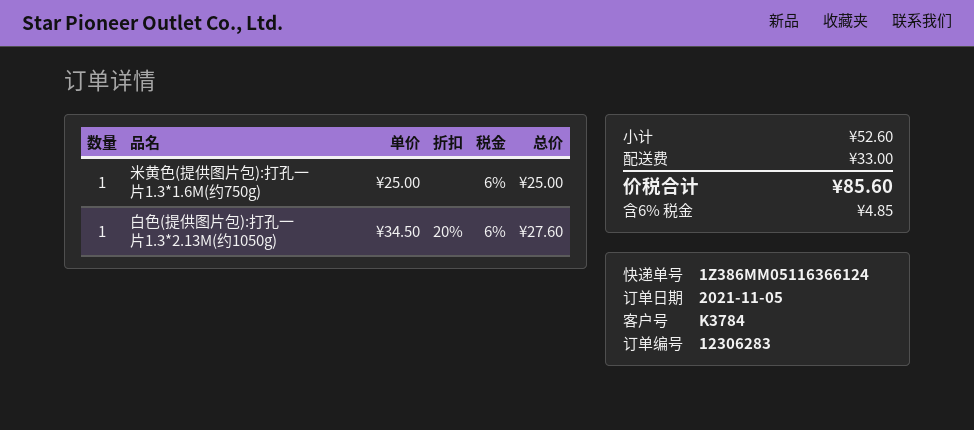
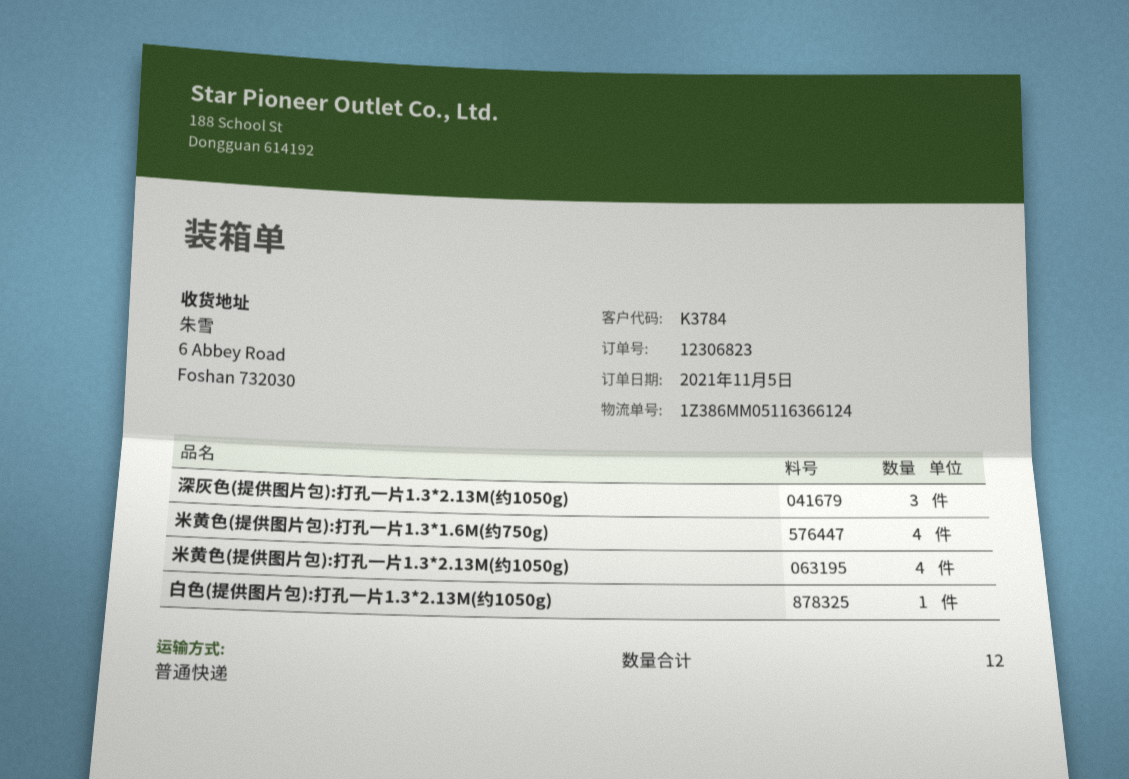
order number: 12306283 -> 12306823
米黄色(提供图片包):打孔一片1.3*1.6M(约750g): 1 -> 4
深灰色(提供图片包):打孔一片1.3*2.13M(约1050g): none -> 3
米黄色(提供图片包):打孔一片1.3*2.13M(约1050g): none -> 4

